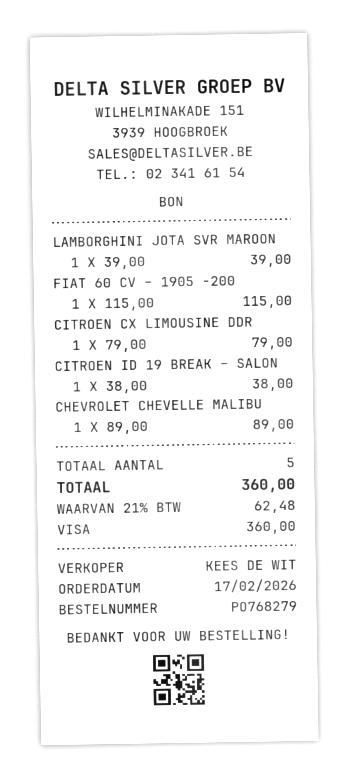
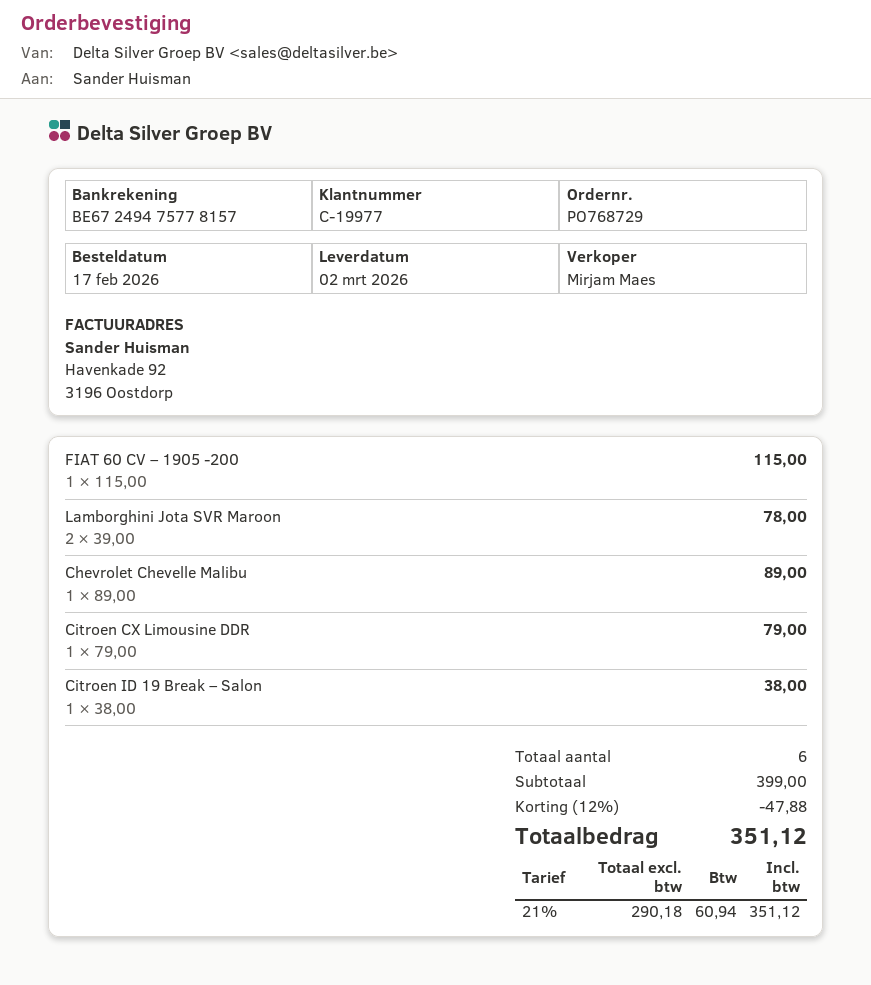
order number: PO768279 -> PO768729
sales rep: KEES DE WIT -> Mirjam Maes
LAMBORGHINI JOTA SVR MAROON: 1 x 39.00 = 39.00 -> 2 x 39.00 = 78.00
total quantity: 5 -> 6
discount: none -> 12% = 47.88
tax: 21% = 62.48 -> 21% = 60.94
total: 360.00 -> 351.12

